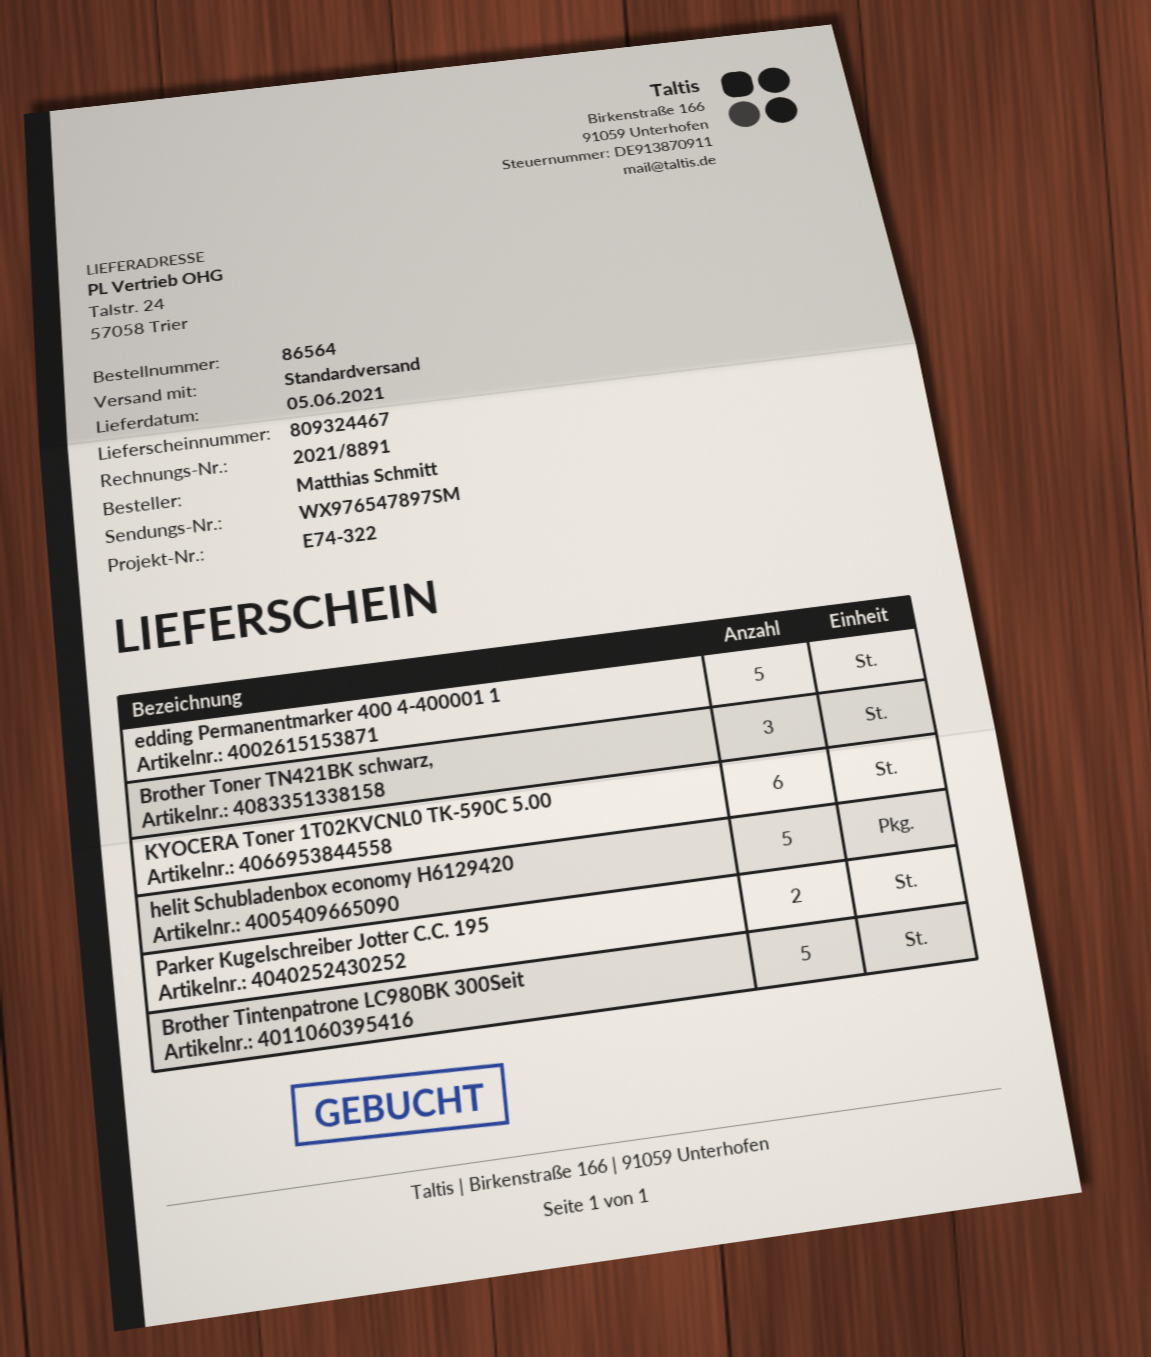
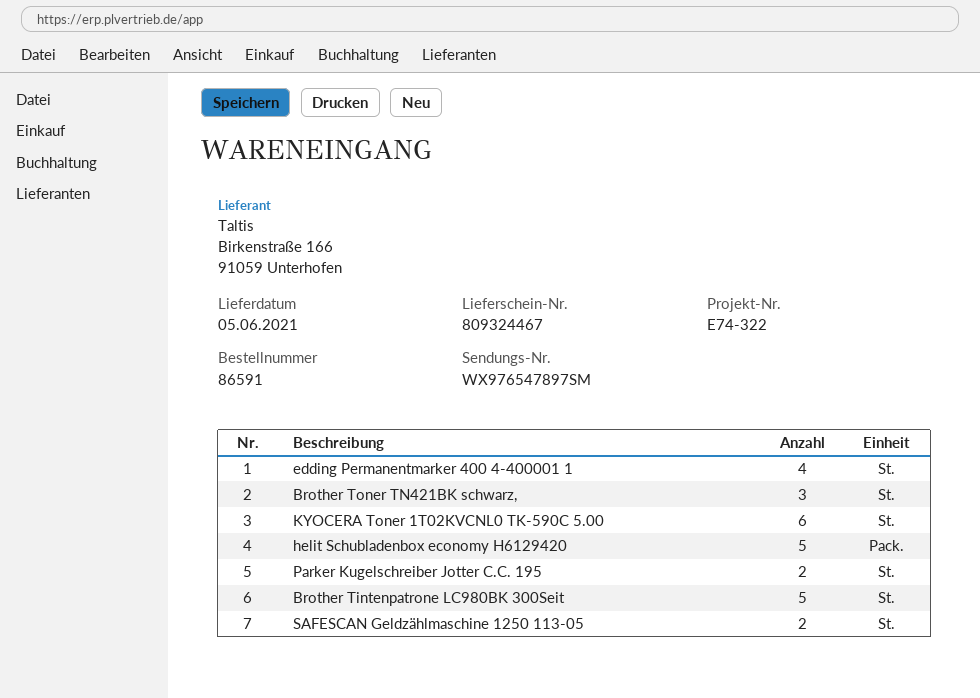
order number: 86564 -> 86591
edding Permanentmarker 400 4-400001 1: 5 -> 4
SAFESCAN Geldzählmaschine 1250 113-05: none -> 2

